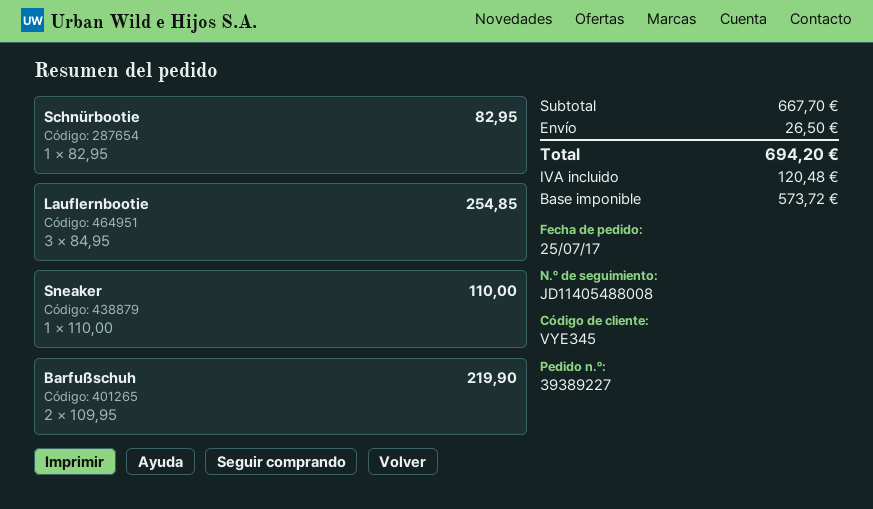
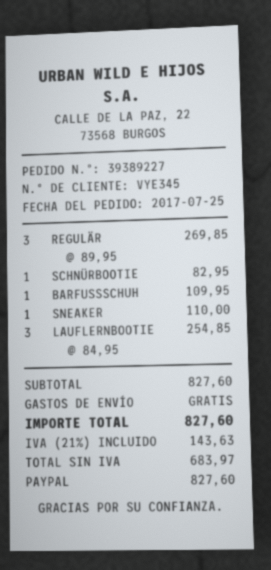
Barfußschuh: 2 x 109.95 = 219.90 -> 1 x 109.95 = 109.95
REGULÄR: none -> 3 x 89.95 = 269.85
subtotal: 667.70 -> 827.60
shipping: 26.50 -> 0.00
net: 573.72 -> 683.97
tax: 120.48 -> 143.63
total: 694.20 -> 827.60

